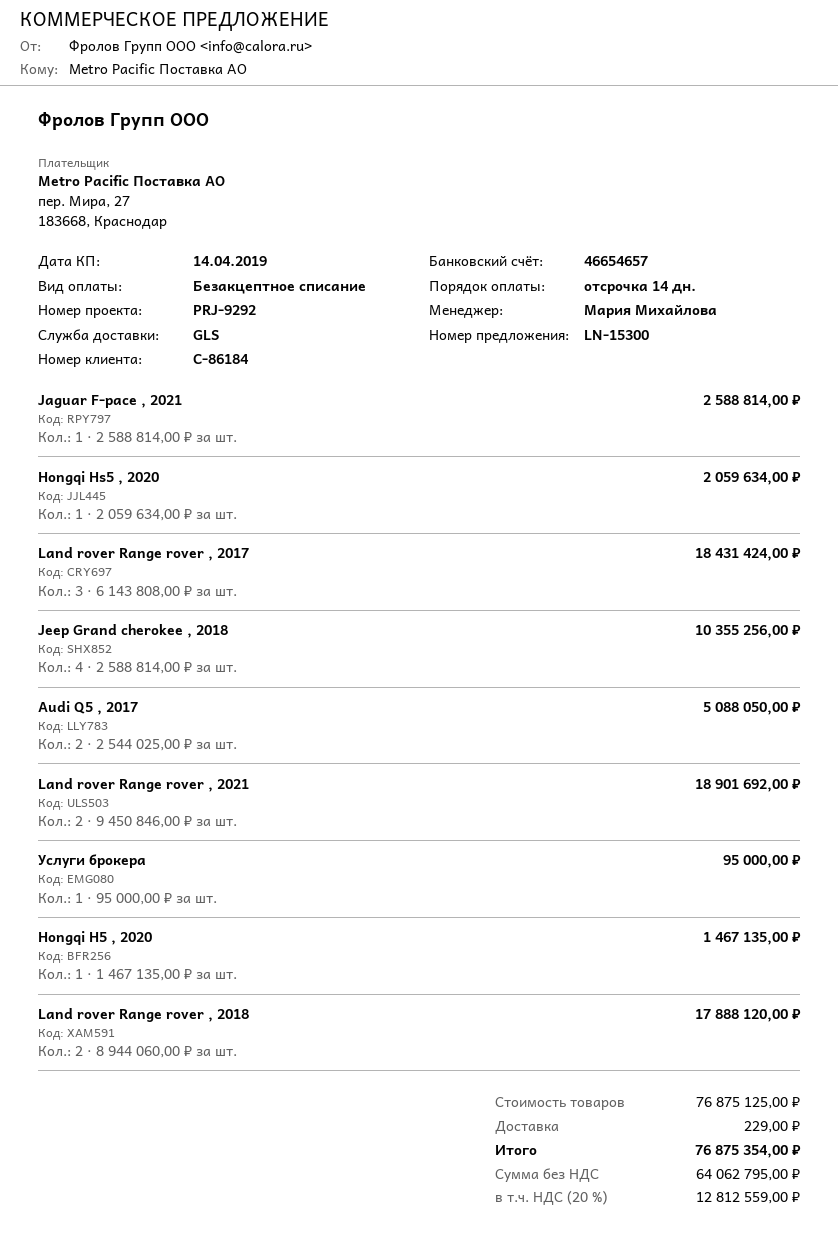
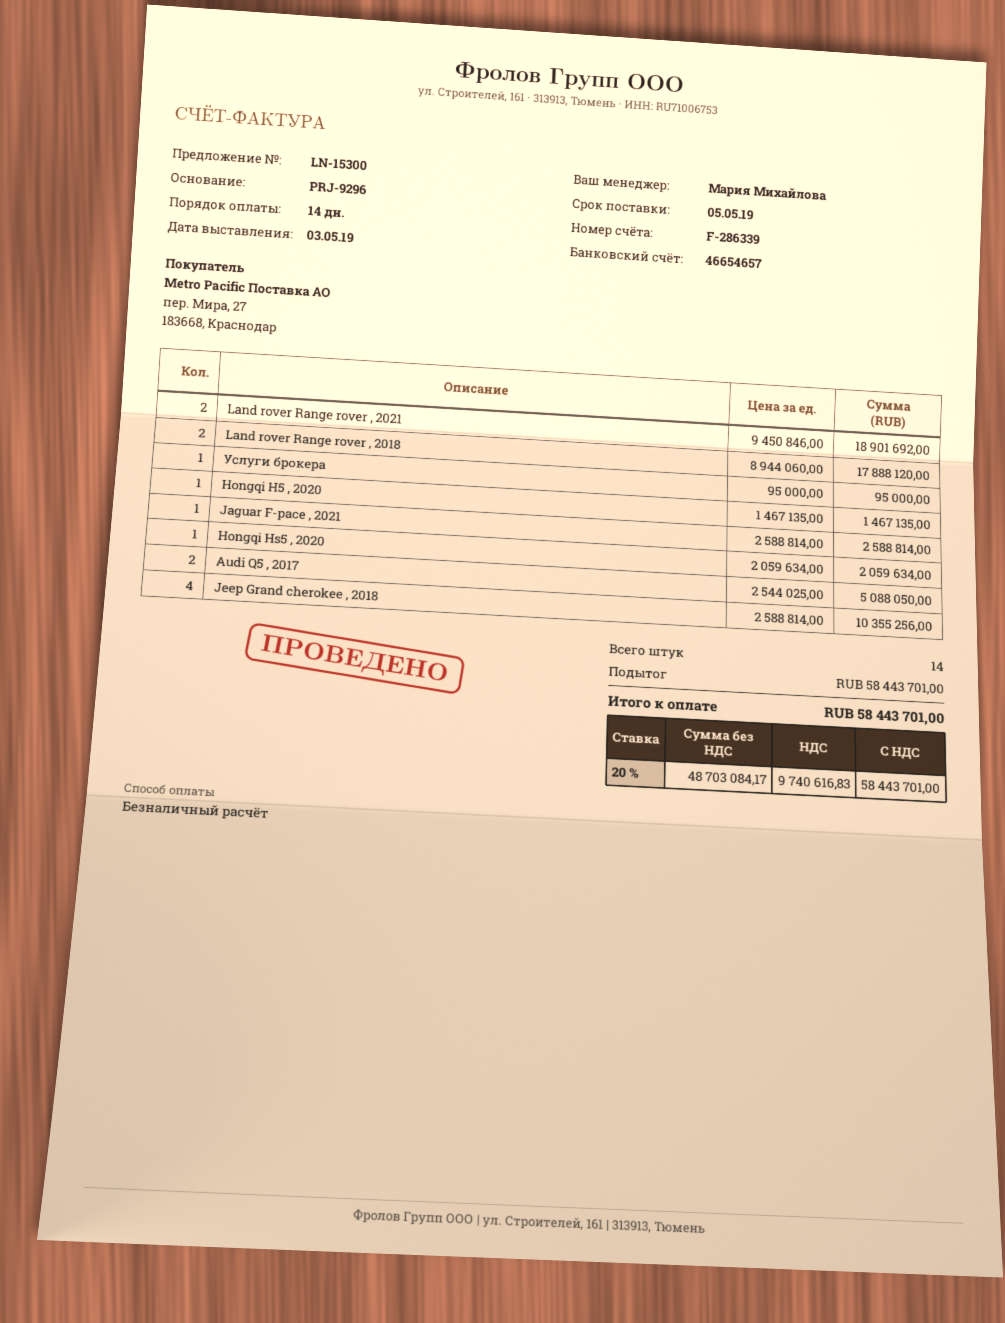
reference: PRJ-9292 -> PRJ-9296
payment method: direct debit -> bank transfer
Land rover Range rover , 2017: 3 x 6143808.00 = 18431424.00 -> none
subtotal: 76875125.00 -> 58443701.00
shipping: 229.00 -> none
net: 64062795.00 -> 48703084.17
tax: 20% = 12812559.00 -> 20% = 9740616.83
total: 76875354.00 -> 58443701.00

